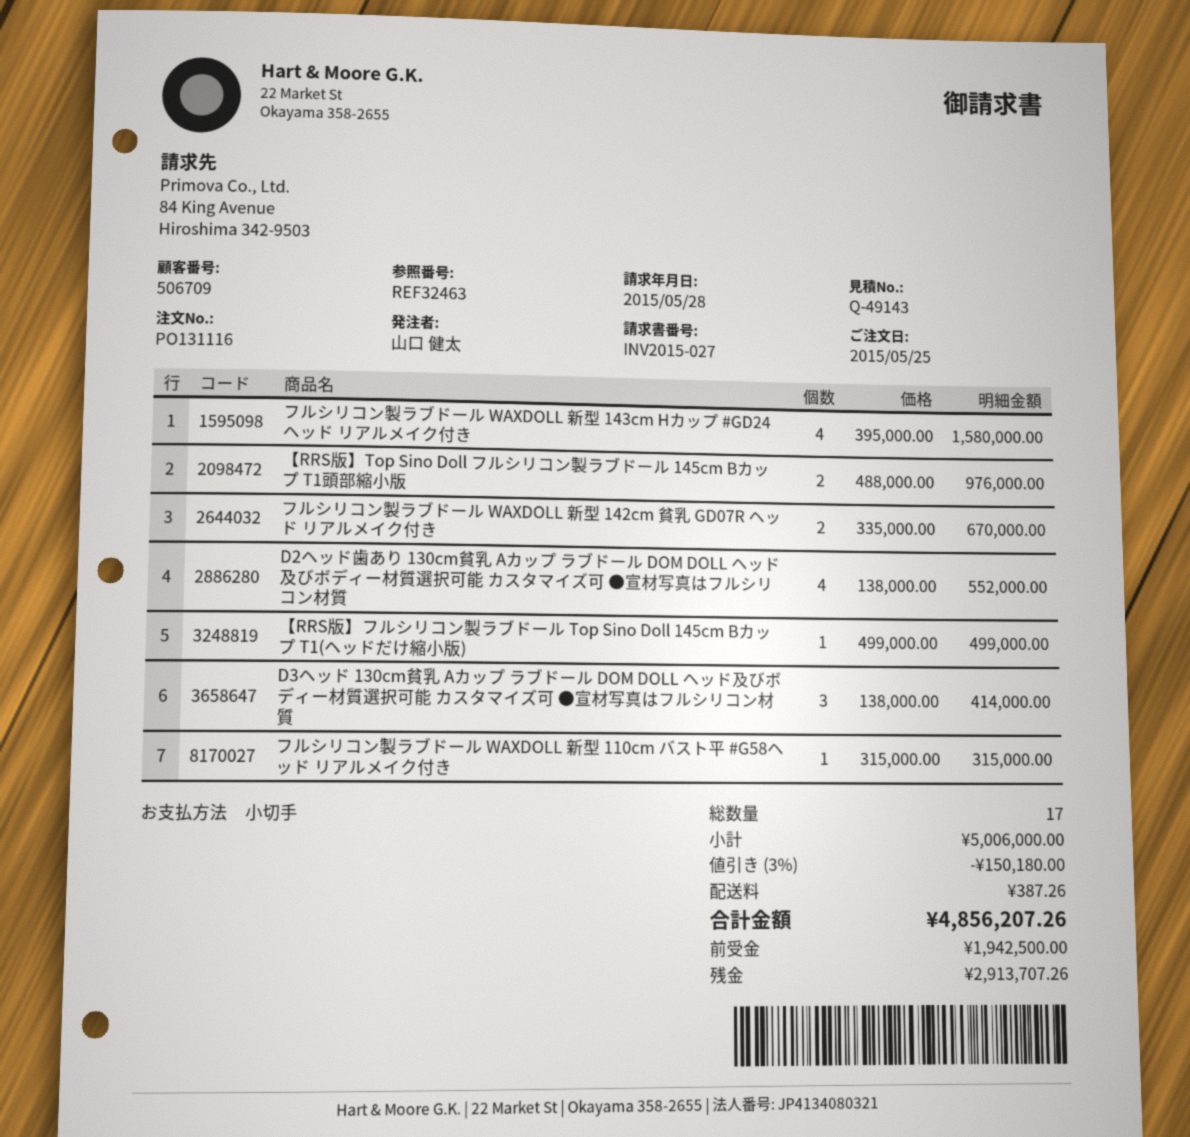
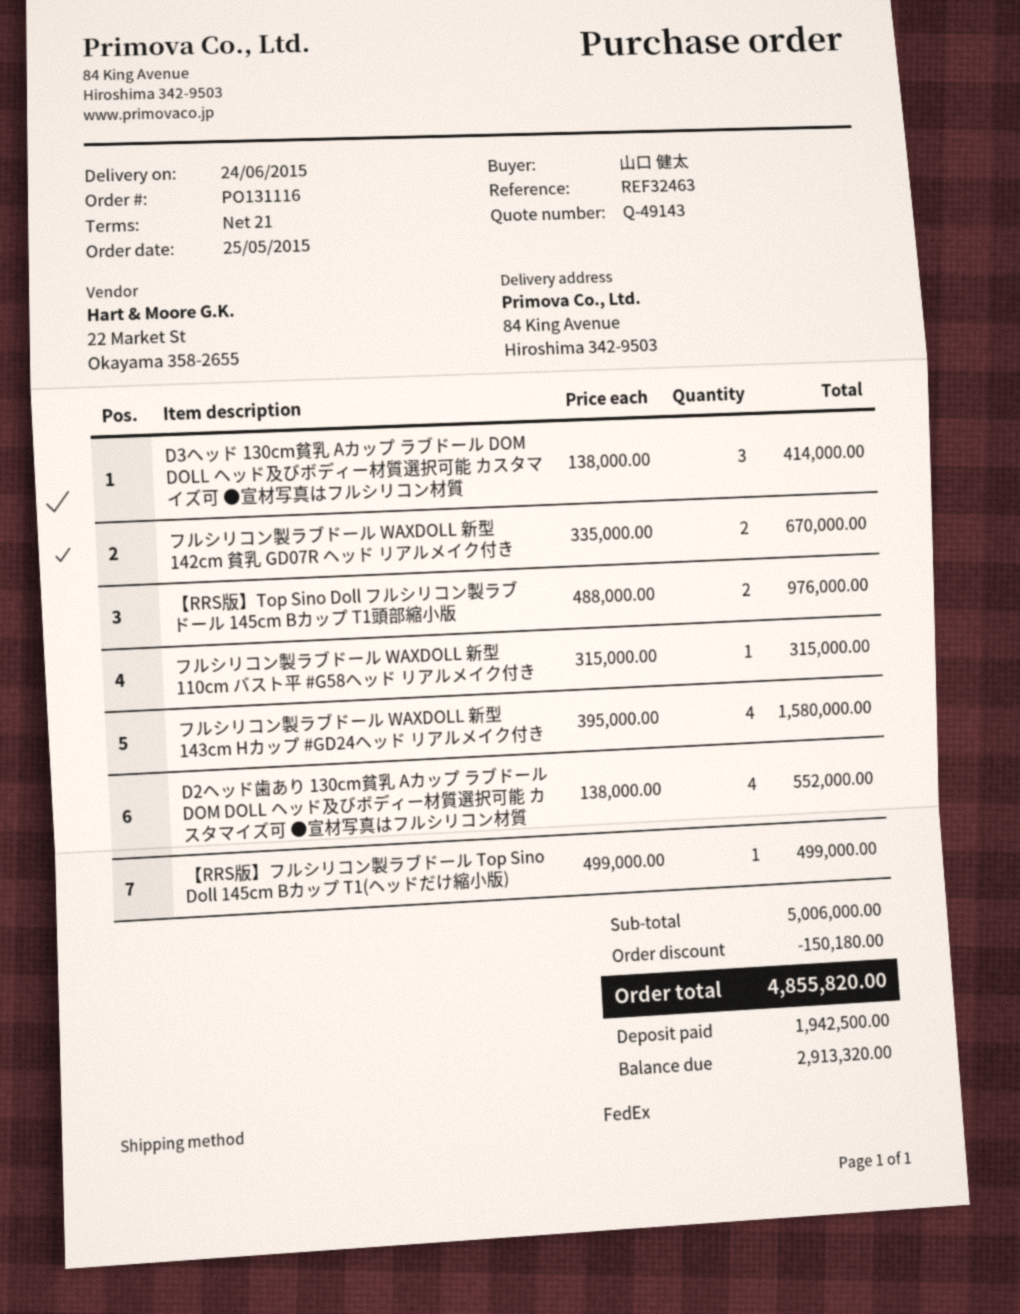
shipping: 387.26 -> none
total: 4856207.26 -> 4855820.00
balance: 2913707.26 -> 2913320.00

